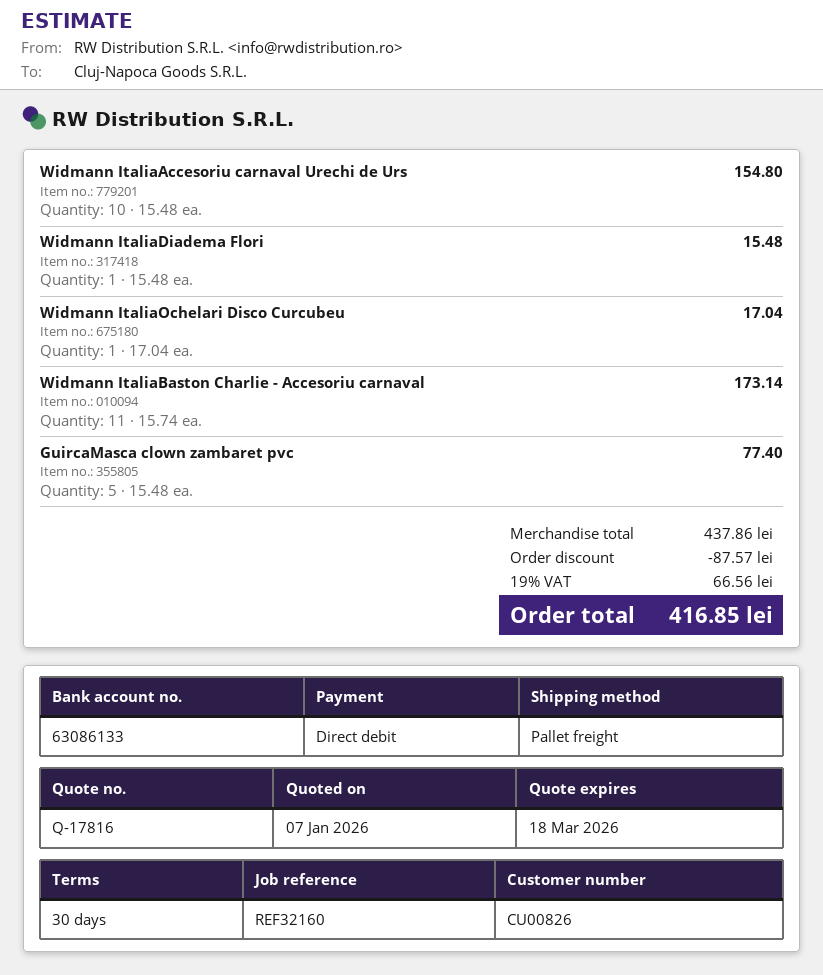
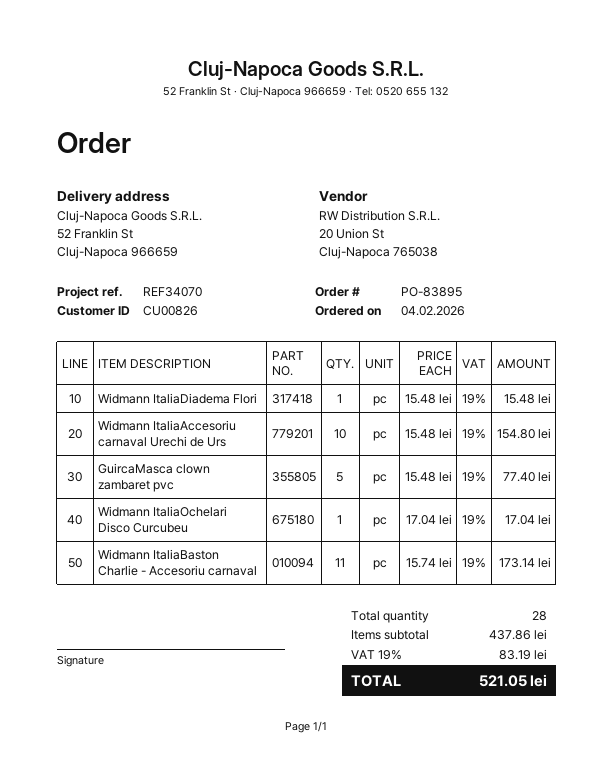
reference: REF32160 -> REF34070
discount: 87.57 -> none
tax: 19% = 66.56 -> 19% = 83.19
total: 416.85 -> 521.05

